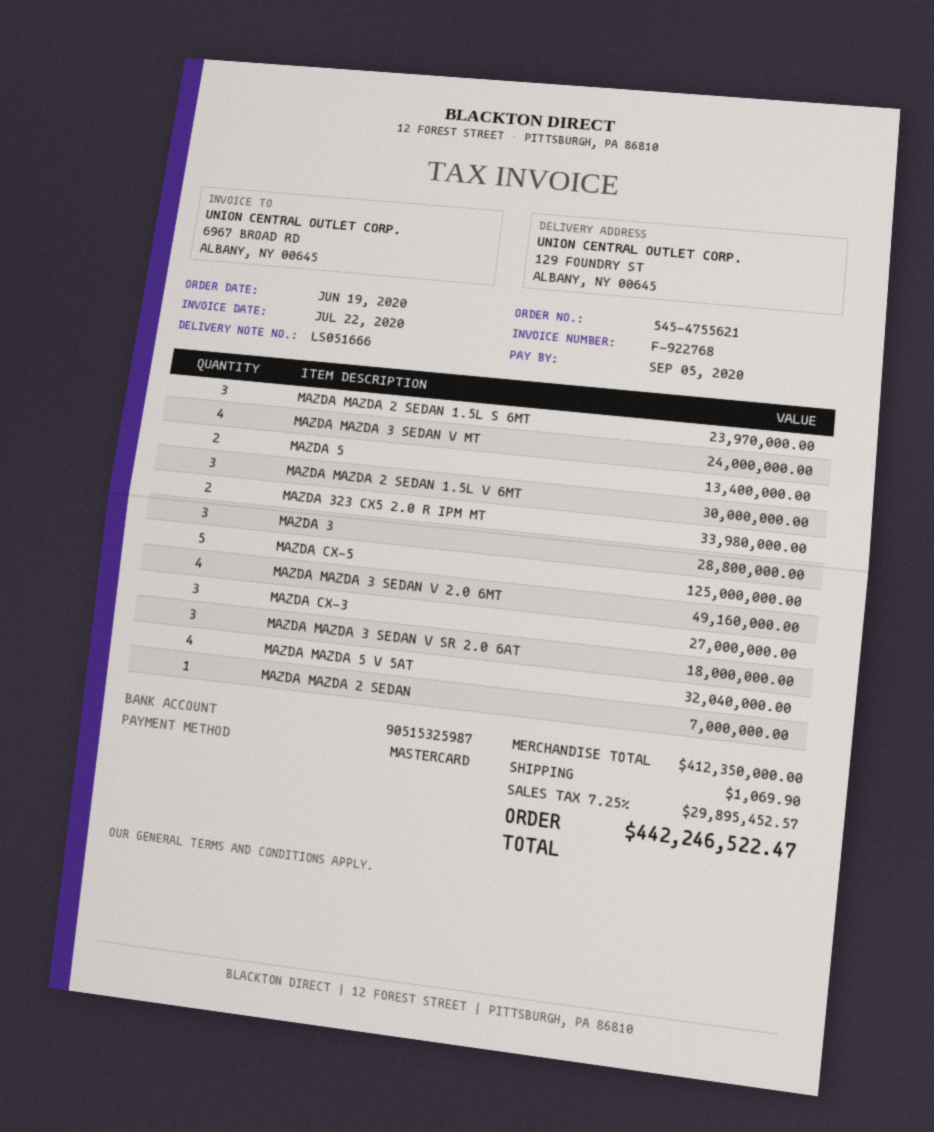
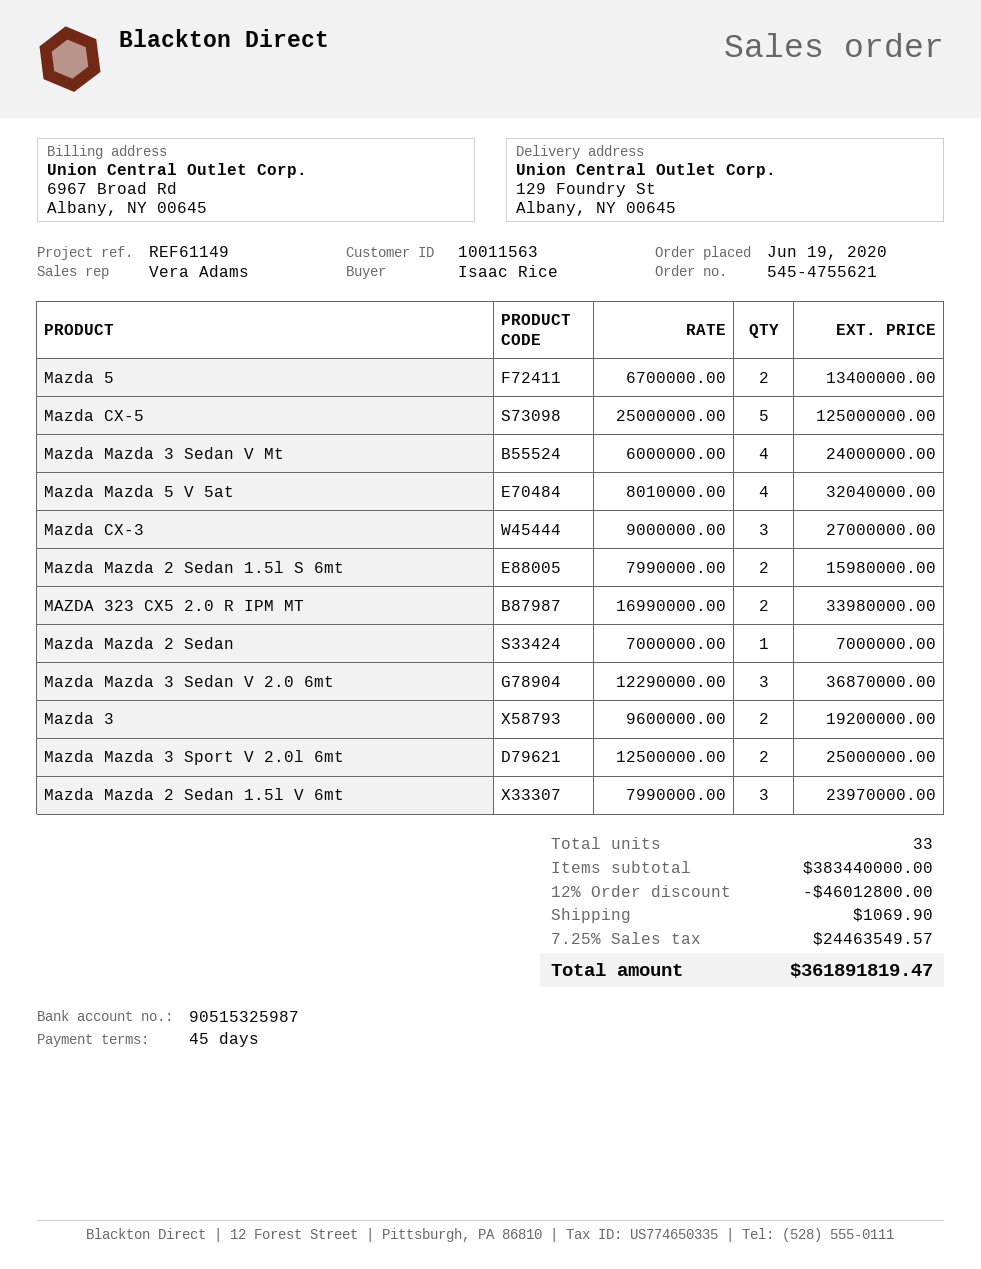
MAZDA MAZDA 2 SEDAN 1.5L S 6MT: 3 for 23970000.00 -> 2 for 15980000.00
MAZDA MAZDA 2 SEDAN 1.5L V 6MT: 3 for 30000000.00 -> 3 for 23970000.00
MAZDA 3: 3 for 28800000.00 -> 2 for 19200000.00
MAZDA MAZDA 3 SEDAN V 2.0 6MT: 4 for 49160000.00 -> 3 for 36870000.00
MAZDA MAZDA 3 SEDAN V SR 2.0 6AT: 3 for 18000000.00 -> none
Mazda Mazda 3 Sport V 2.0l 6mt: none -> 2 for 25000000.00
subtotal: 412350000.00 -> 383440000.00
discount: none -> 12% = 46012800.00
tax: 7.25% = 29895452.57 -> 7.25% = 24463549.57
total: 442246522.47 -> 361891819.47

